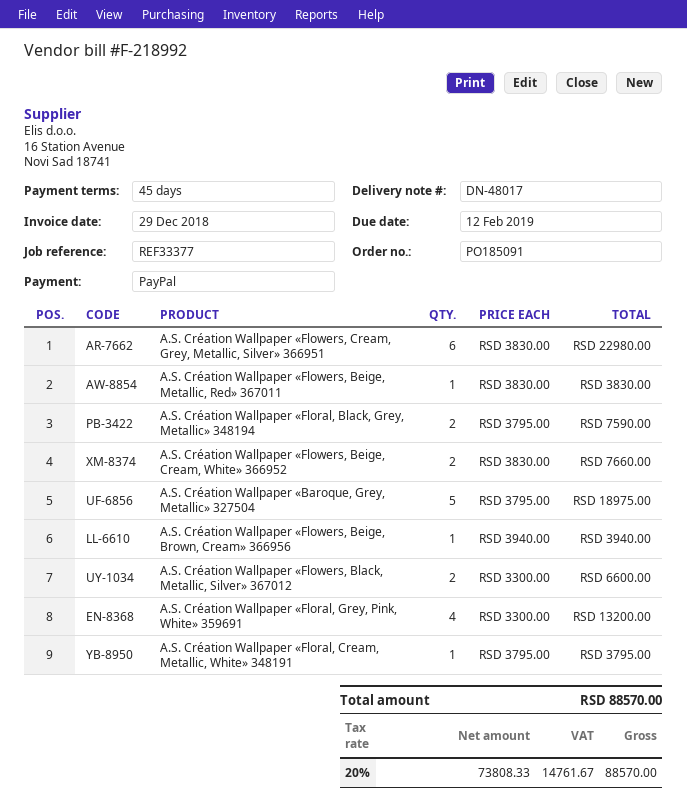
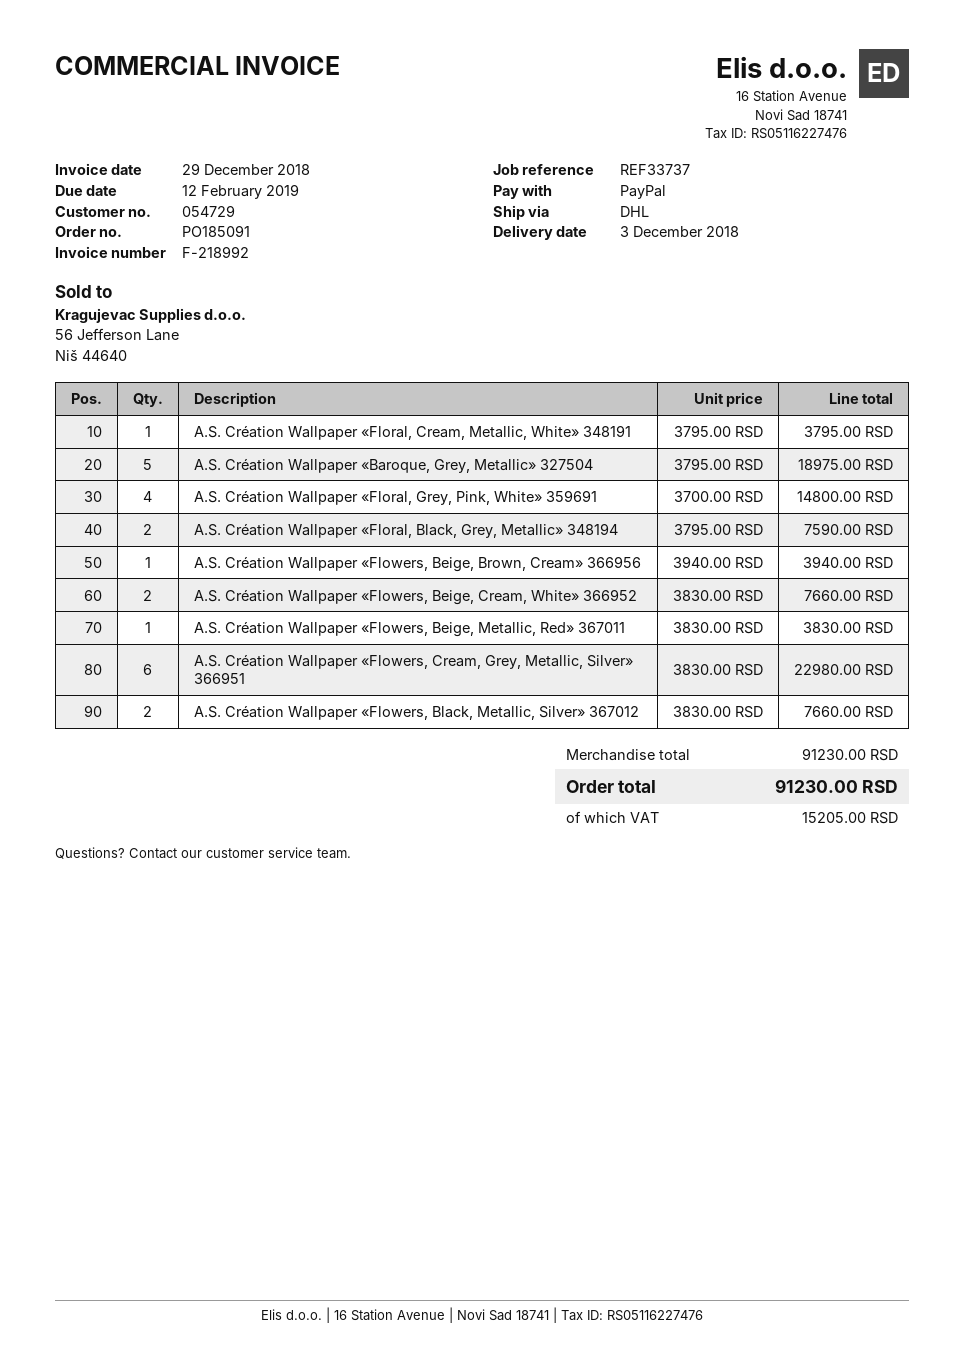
reference: REF33377 -> REF33737
A.S. Création Wallpaper «Flowers, Black, Metallic, Silver» 367012: 2 x 3300.00 = 6600.00 -> 2 x 3830.00 = 7660.00
A.S. Création Wallpaper «Floral, Grey, Pink, White» 359691: 4 x 3300.00 = 13200.00 -> 4 x 3700.00 = 14800.00
tax: 14761.67 -> 15205.00
total: 88570.00 -> 91230.00

